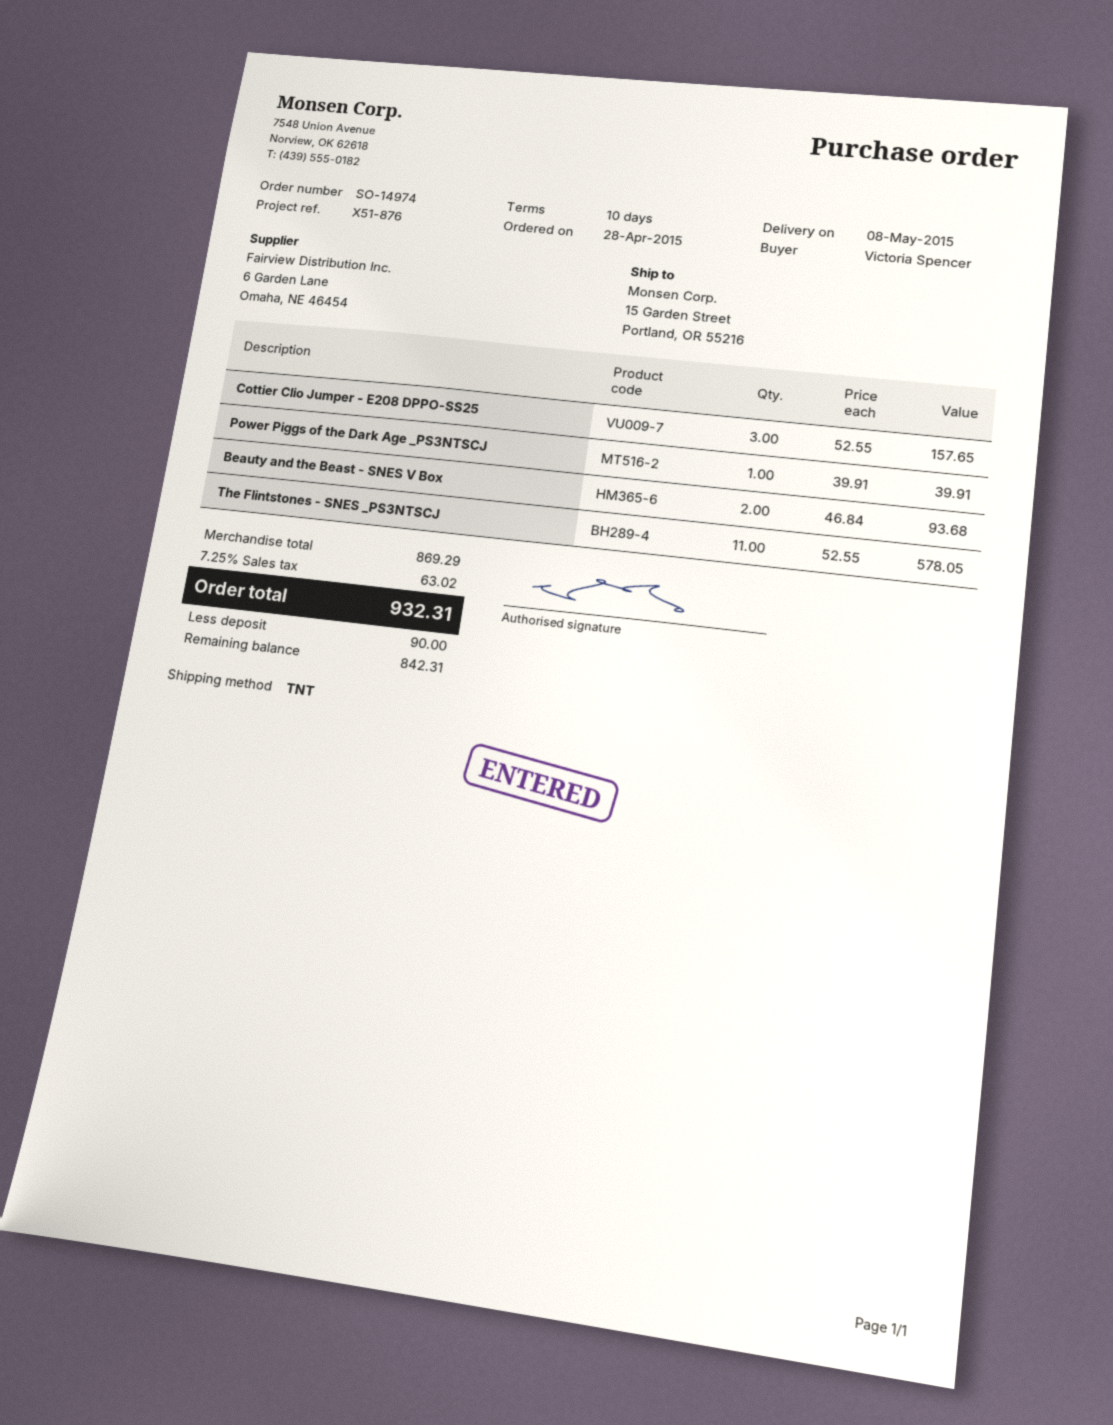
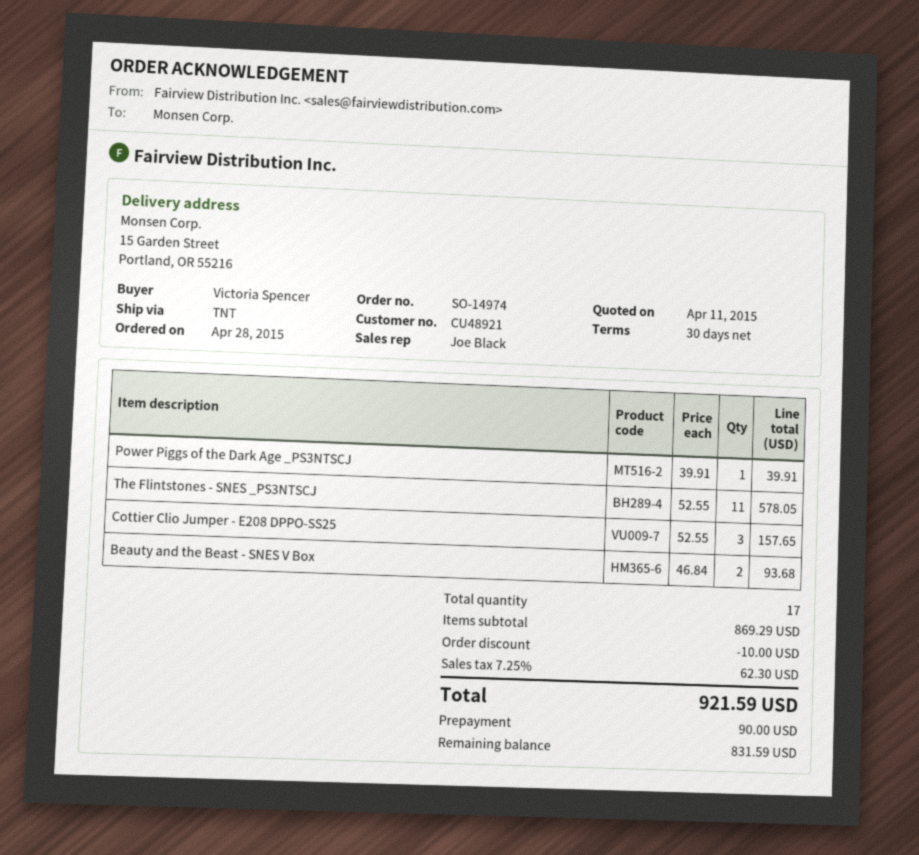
payment terms: 10 days -> 30 days
discount: none -> 10.00
tax: 7.25% = 63.02 -> 7.25% = 62.30
total: 932.31 -> 921.59
balance: 842.31 -> 831.59

